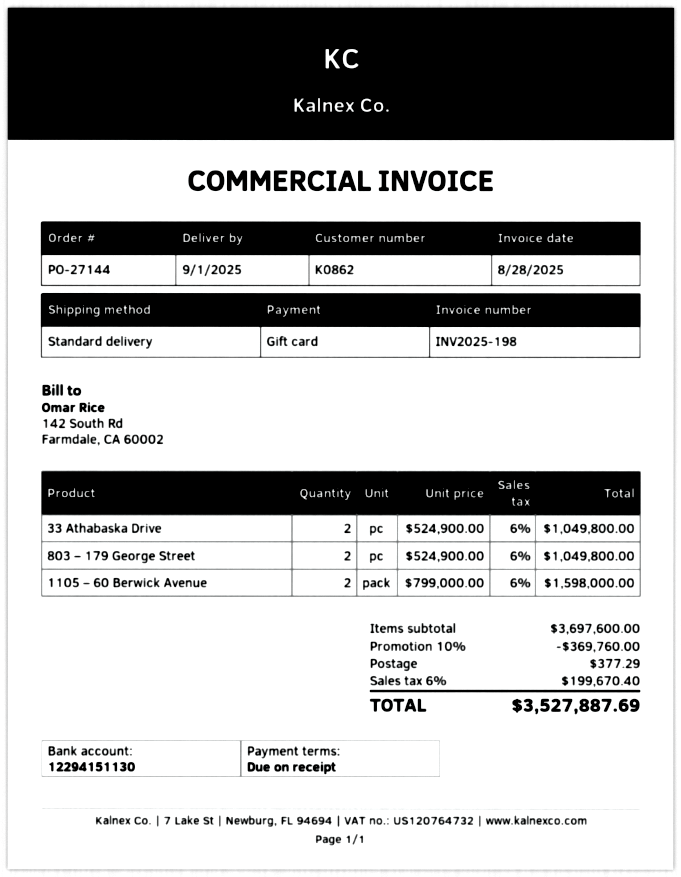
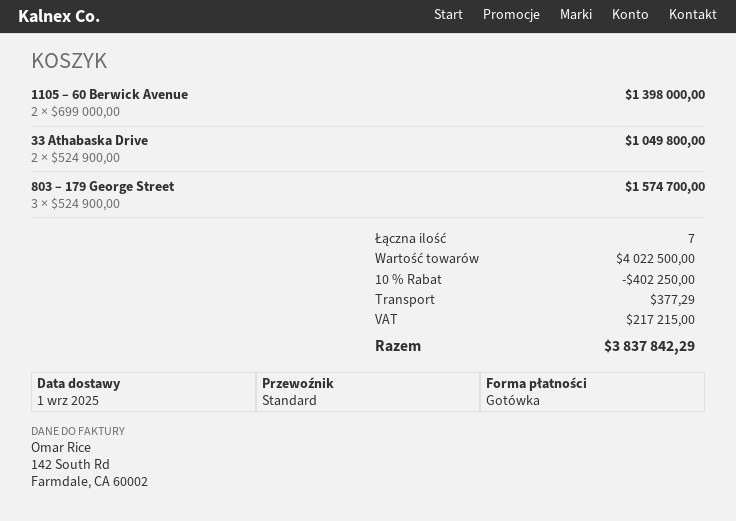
payment method: gift card -> cash
803 – 179 George Street: 2 x 524900.00 = 1049800.00 -> 3 x 524900.00 = 1574700.00
1105 – 60 Berwick Avenue: 2 x 799000.00 = 1598000.00 -> 2 x 699000.00 = 1398000.00
subtotal: 3697600.00 -> 4022500.00
discount: 10% = 369760.00 -> 10% = 402250.00
tax: 199670.40 -> 217215.00
total: 3527887.69 -> 3837842.29

